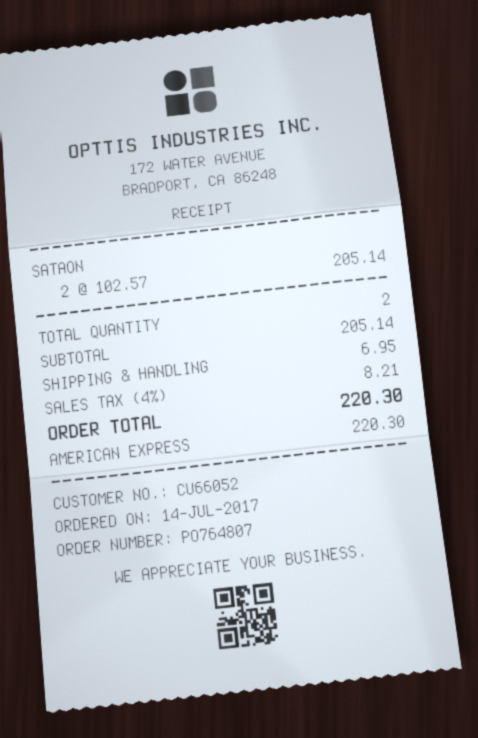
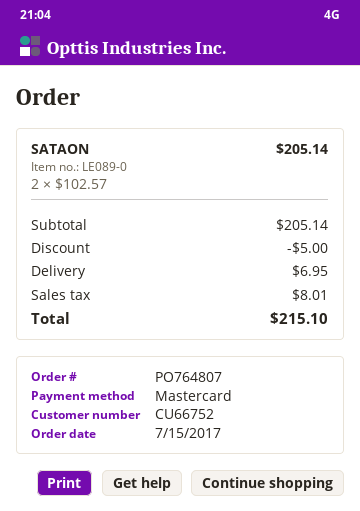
order date: 2017-07-14 -> 2017-07-15
customer number: CU66052 -> CU66752
payment method: American Express -> Mastercard
discount: none -> 5.00
tax: 8.21 -> 8.01
total: 220.30 -> 215.10

